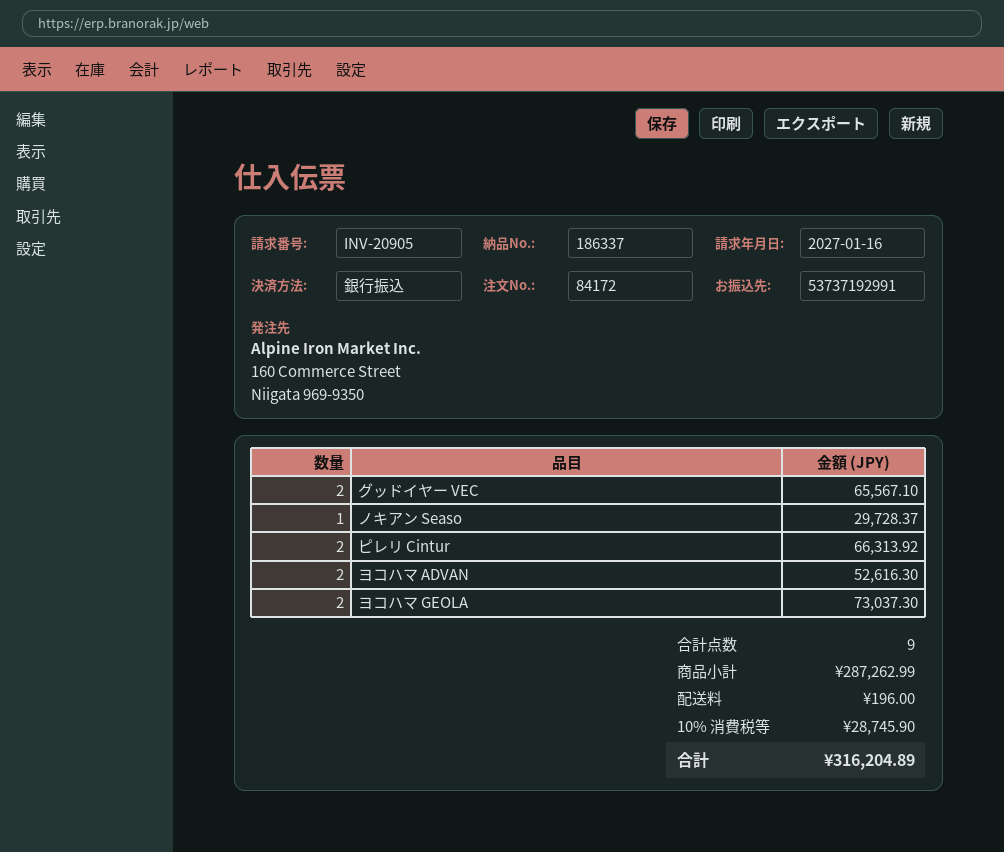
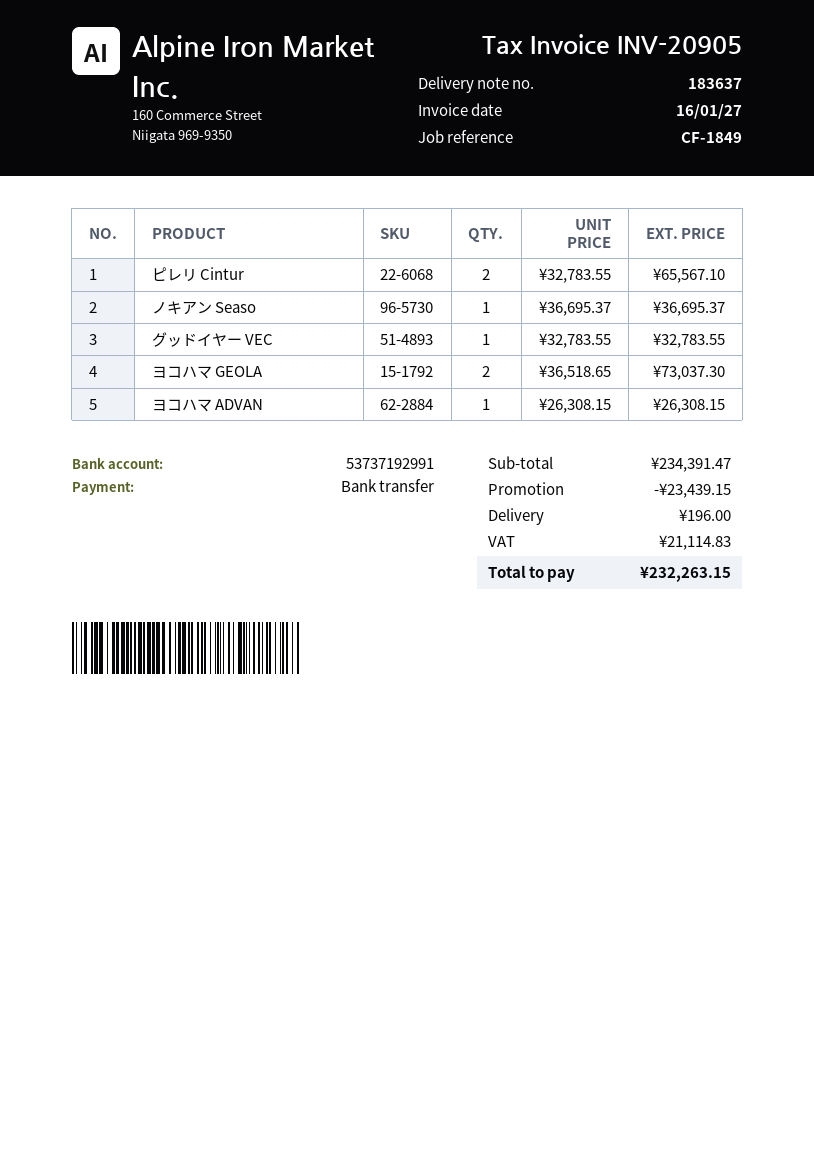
delivery note number: 186337 -> 183637
グッドイヤー VEC: 2 for 65567.10 -> 1 for 32783.55
ノキアン Seaso: 1 for 29728.37 -> 1 for 36695.37
ピレリ Cintur: 2 for 66313.92 -> 2 for 65567.10
ヨコハマ ADVAN: 2 for 52616.30 -> 1 for 26308.15
subtotal: 287262.99 -> 234391.47
discount: none -> 23439.15
tax: 28745.90 -> 21114.83
total: 316204.89 -> 232263.15

